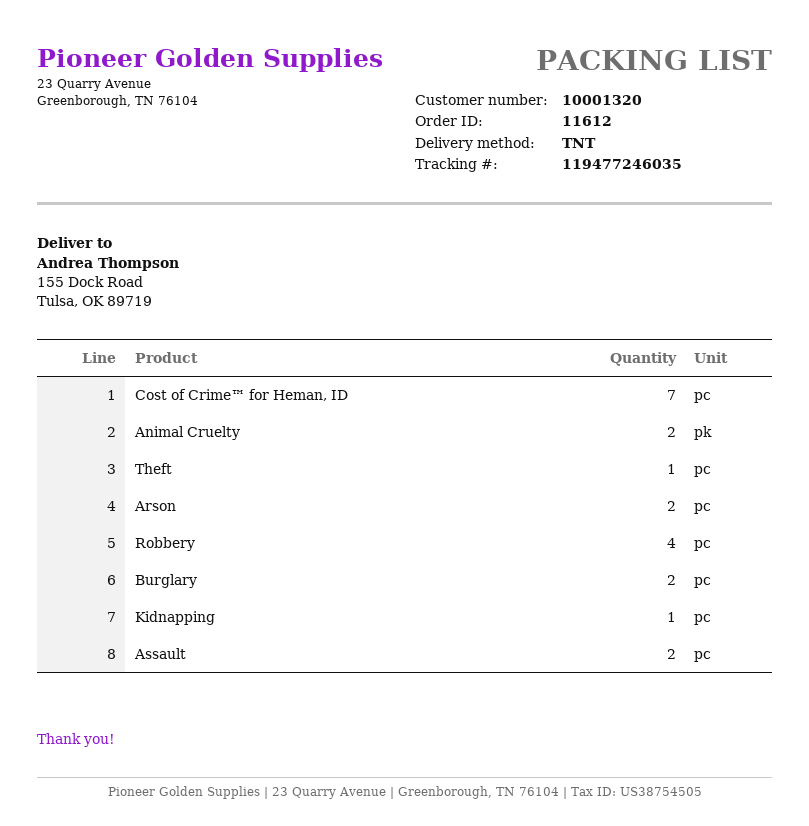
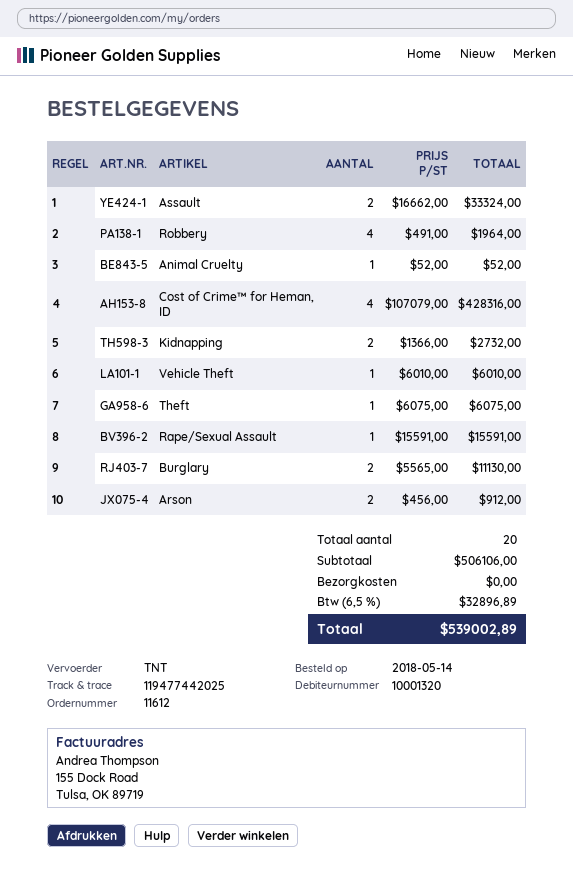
tracking number: 119477246035 -> 119477442025
Cost of Crime™ for Heman, ID: 7 -> 4
Animal Cruelty: 2 -> 1
Kidnapping: 1 -> 2
Vehicle Theft: none -> 1
Rape/Sexual Assault: none -> 1

